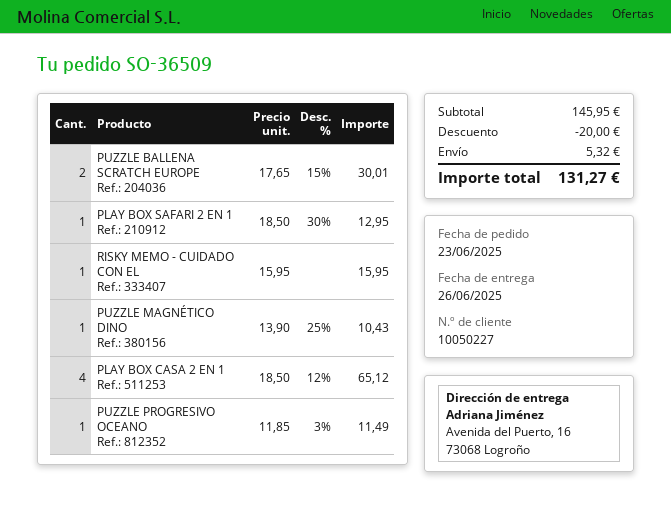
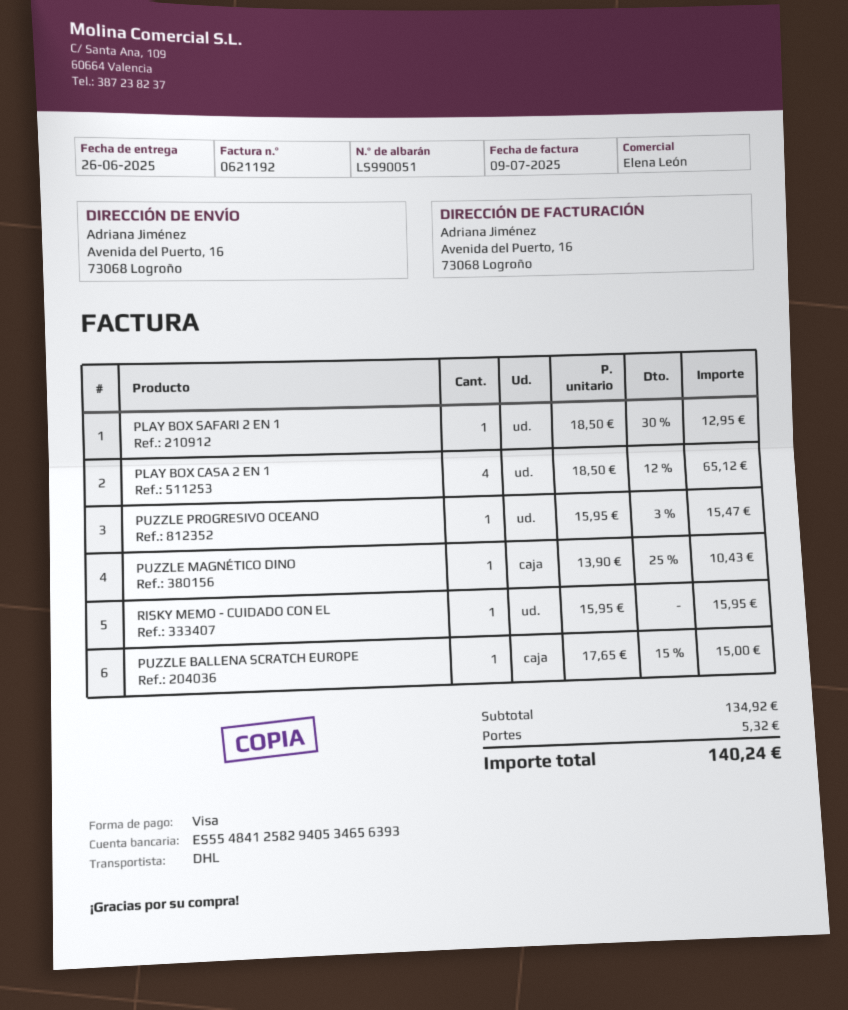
PUZZLE BALLENA SCRATCH EUROPE: 2 x 17.65 - 15% = 30.01 -> 1 x 17.65 - 15% = 15.00
PUZZLE PROGRESIVO OCEANO: 1 x 11.85 - 3% = 11.49 -> 1 x 15.95 - 3% = 15.47
subtotal: 145.95 -> 134.92
discount: 20.00 -> none
total: 131.27 -> 140.24

